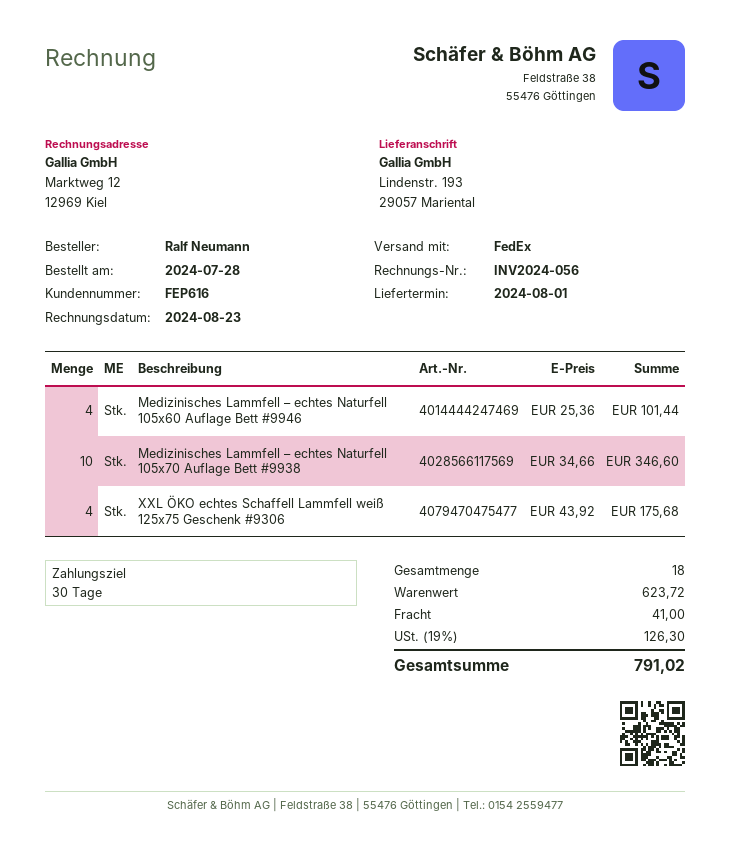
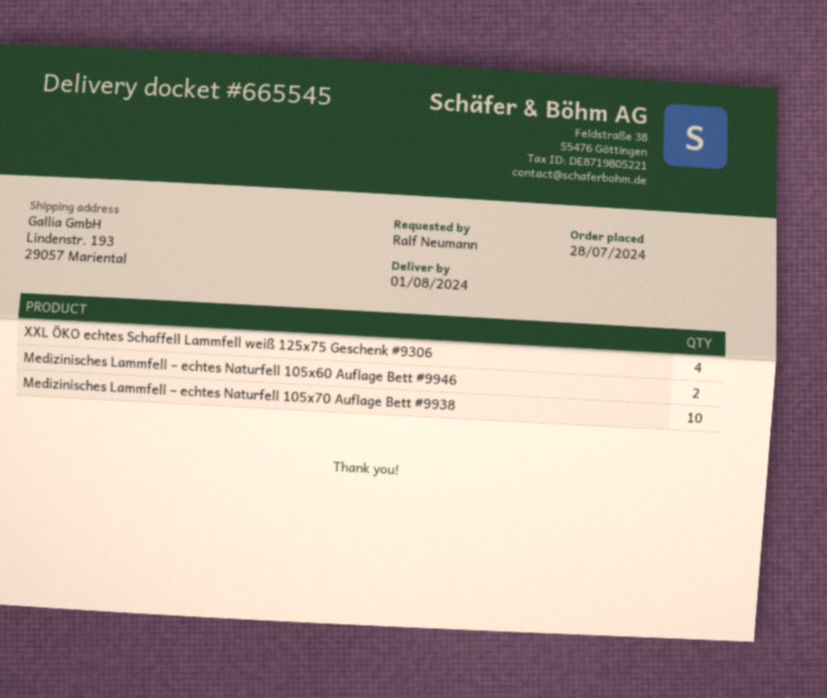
Medizinisches Lammfell – echtes Naturfell 105x60 Auflage Bett #9946: 4 -> 2

